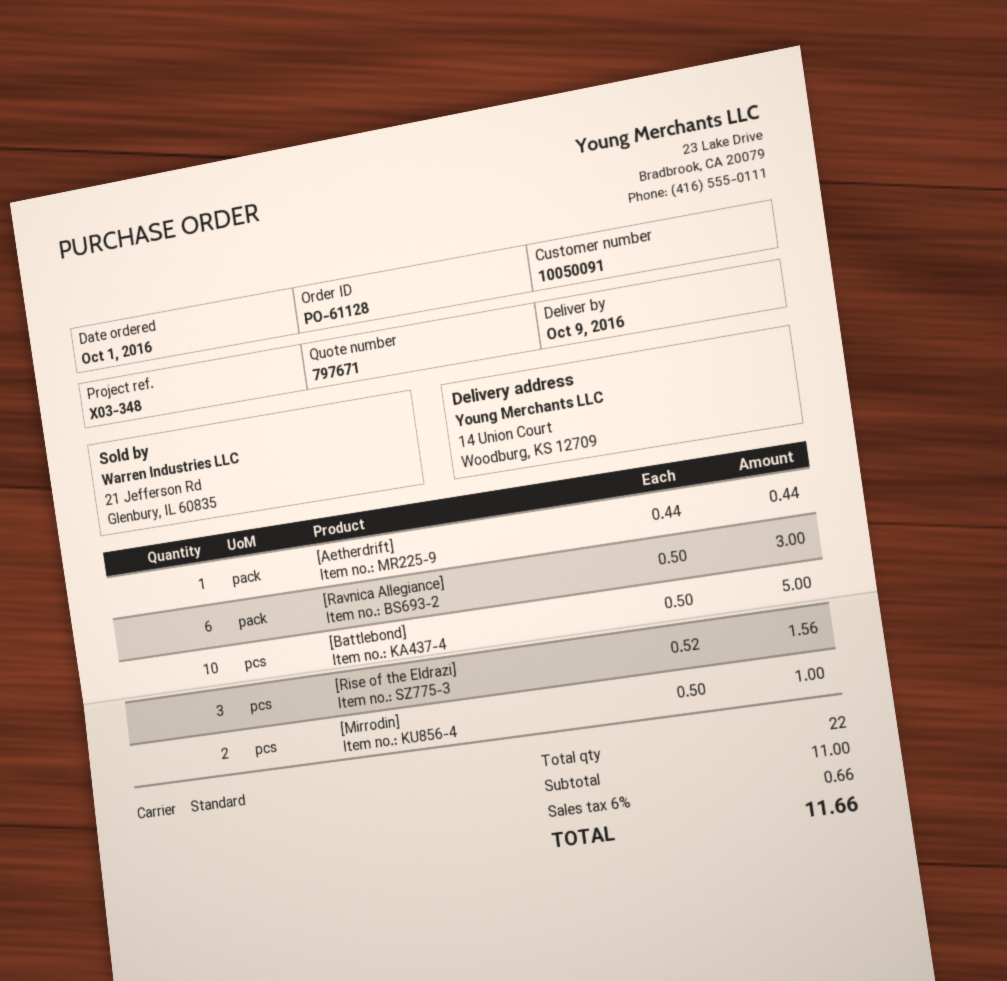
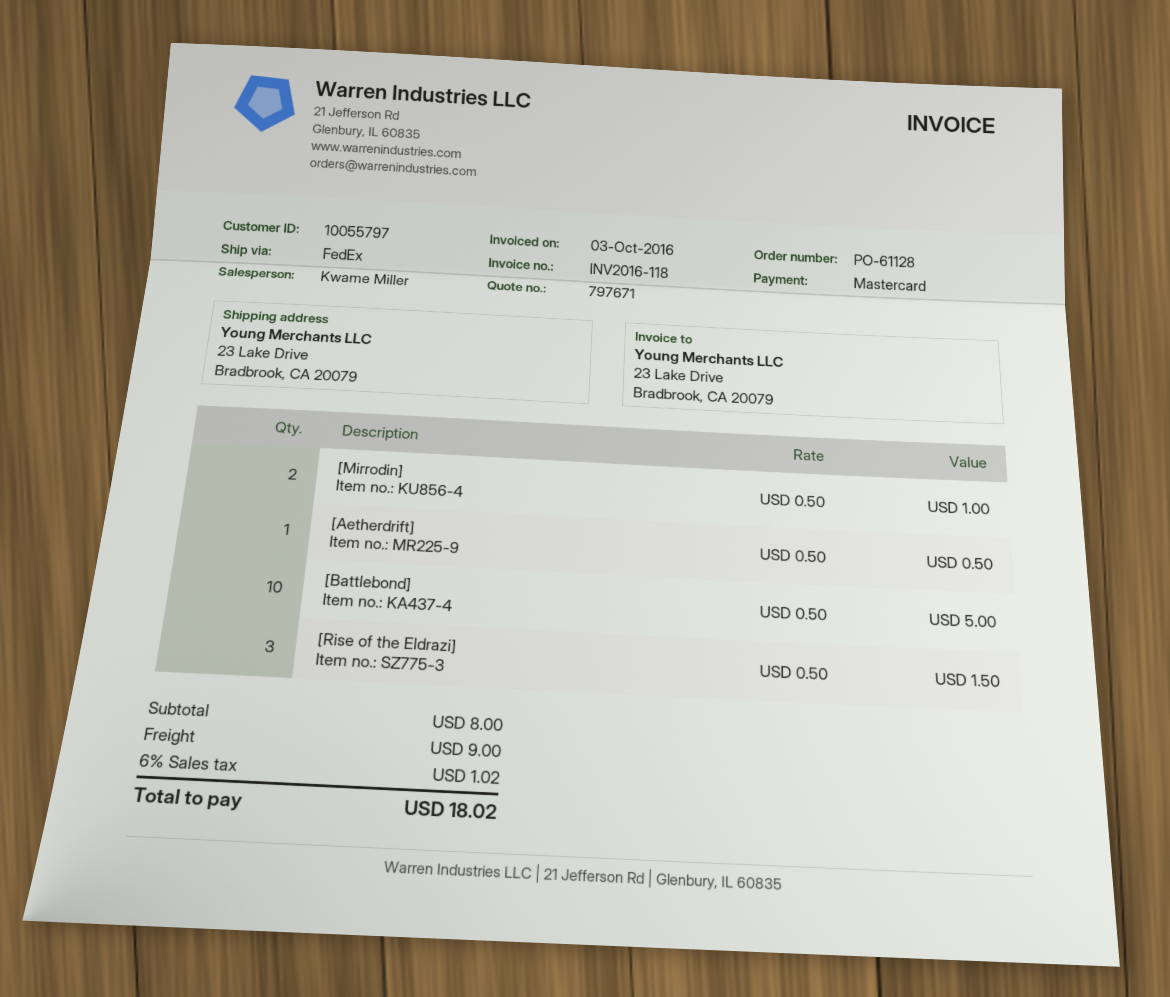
customer number: 10050091 -> 10055797
shipping method: standard -> FedEx
ship to: 14 Union Court, Woodburg, KS 12709 -> 23 Lake Drive, Bradbrook, CA 20079
[Aetherdrift]: 1 x 0.44 = 0.44 -> 1 x 0.50 = 0.50
[Ravnica Allegiance]: 6 x 0.50 = 3.00 -> none
[Rise of the Eldrazi]: 3 x 0.52 = 1.56 -> 3 x 0.50 = 1.50
subtotal: 11.00 -> 8.00
shipping: none -> 9.00
tax: 6% = 0.66 -> 6% = 1.02
total: 11.66 -> 18.02

